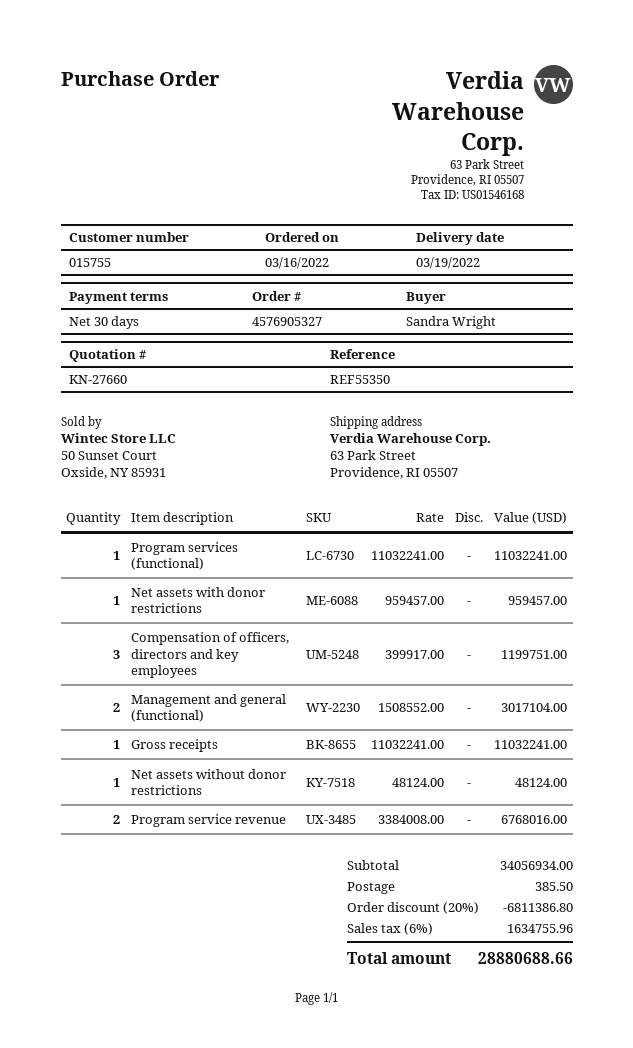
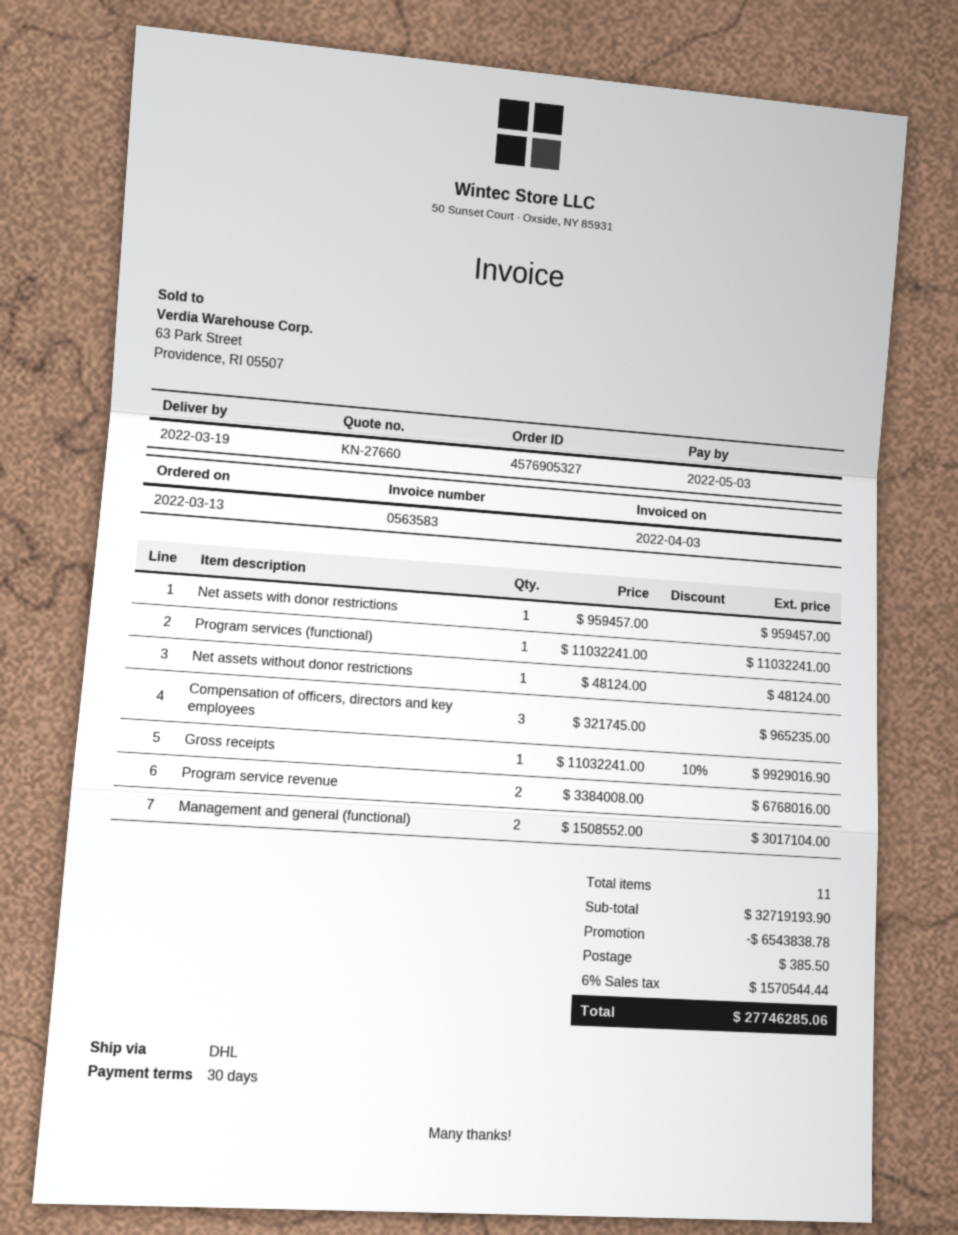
order date: 2022-03-16 -> 2022-03-13
Compensation of officers, directors and key employees: 3 x 399917.00 = 1199751.00 -> 3 x 321745.00 = 965235.00
Gross receipts: 1 x 11032241.00 = 11032241.00 -> 1 x 11032241.00 - 10% = 9929016.90
subtotal: 34056934.00 -> 32719193.90
discount: 6811386.80 -> 6543838.78
tax: 6% = 1634755.96 -> 6% = 1570544.44
total: 28880688.66 -> 27746285.06

